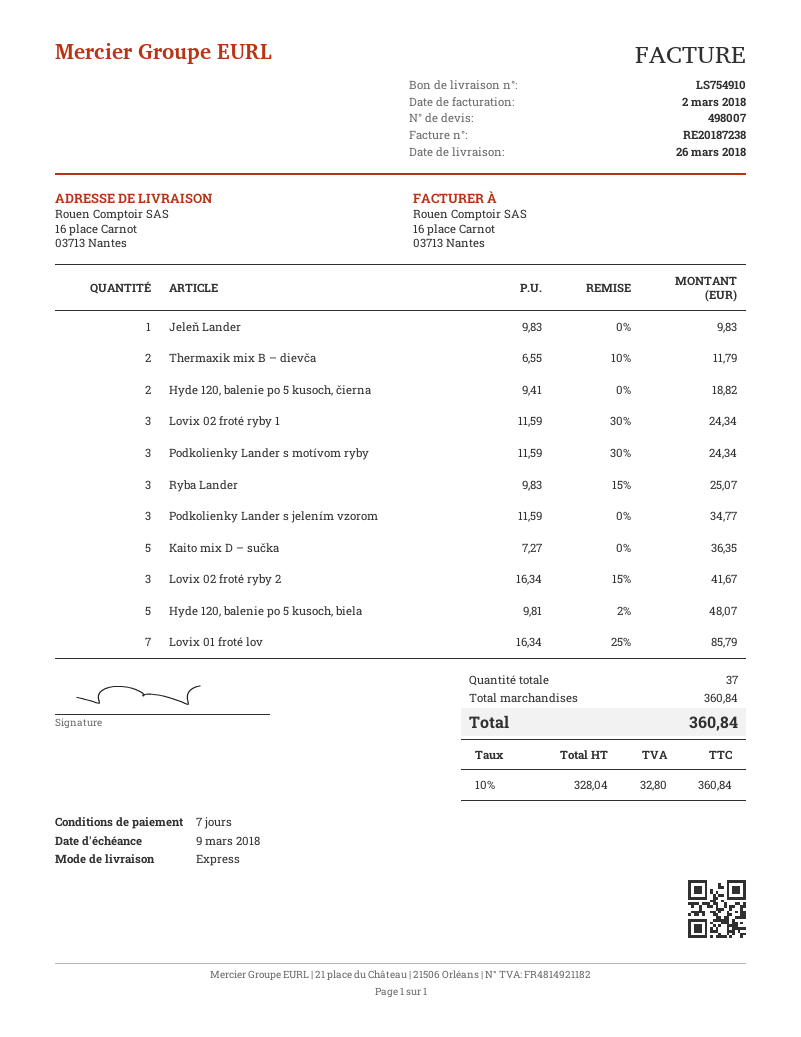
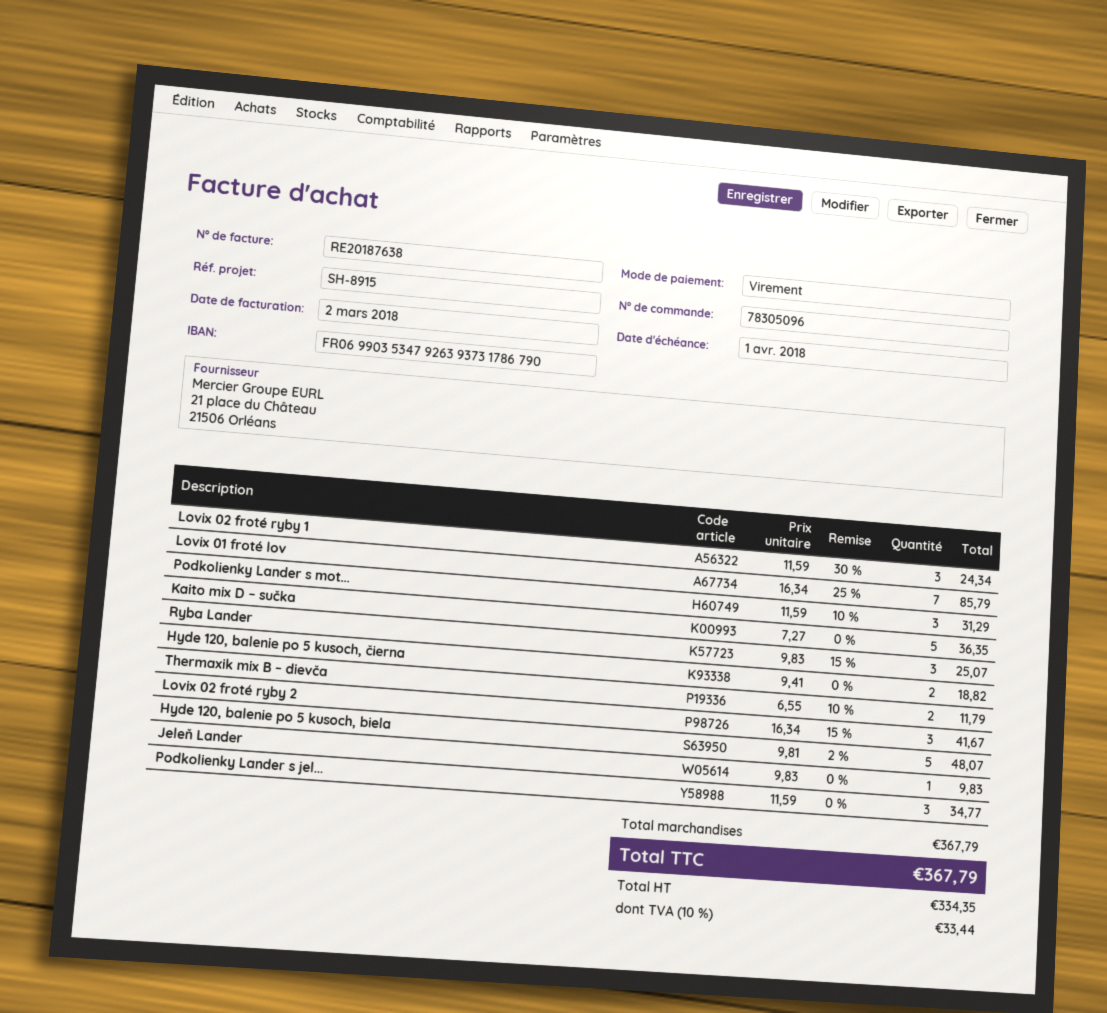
invoice number: RE20187238 -> RE20187638
due date: 2018-03-09 -> 2018-04-01
Podkolienky Lander s motívom ryby: 3 x 11.59 - 30% = 24.34 -> 3 x 11.59 - 10% = 31.29
subtotal: 360.84 -> 367.79
net: 328.04 -> 334.35
tax: 10% = 32.80 -> 10% = 33.44
total: 360.84 -> 367.79

